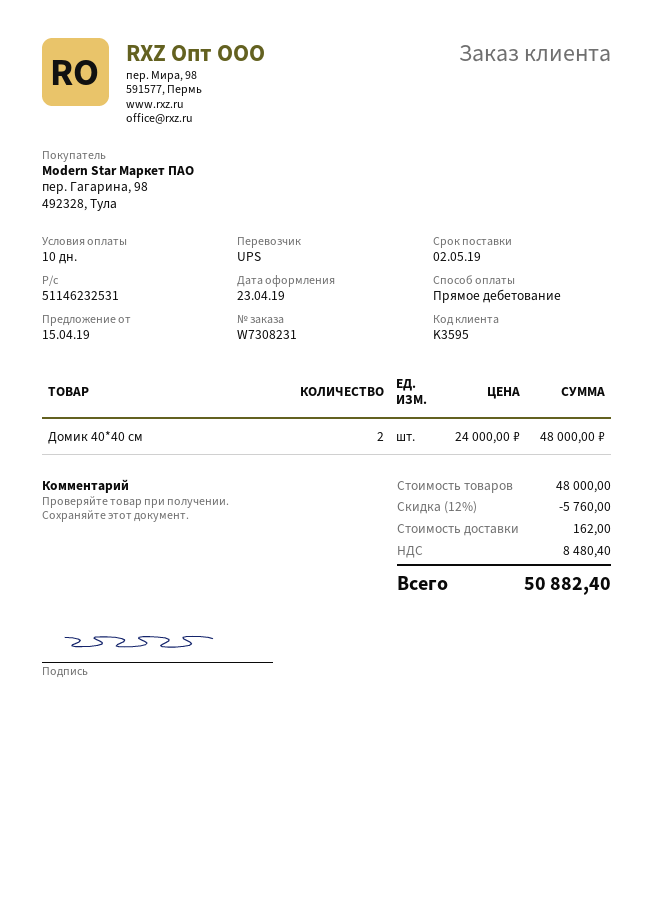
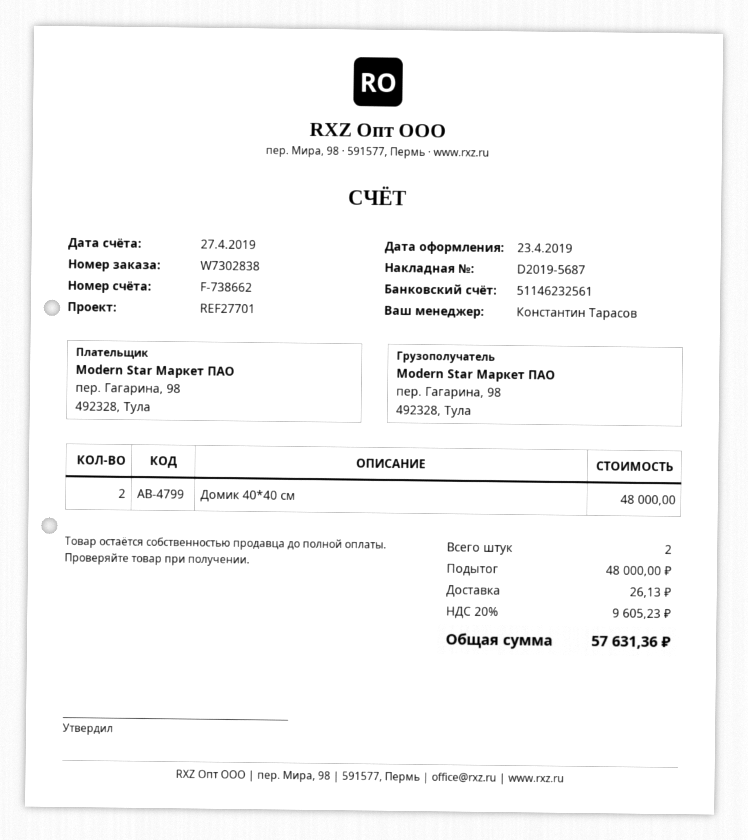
order number: W7308231 -> W7302838
bank account: 51146232531 -> 51146232561
discount: 12% = 5760.00 -> none
shipping: 162.00 -> 26.13
tax: 8480.40 -> 9605.23
total: 50882.40 -> 57631.36

